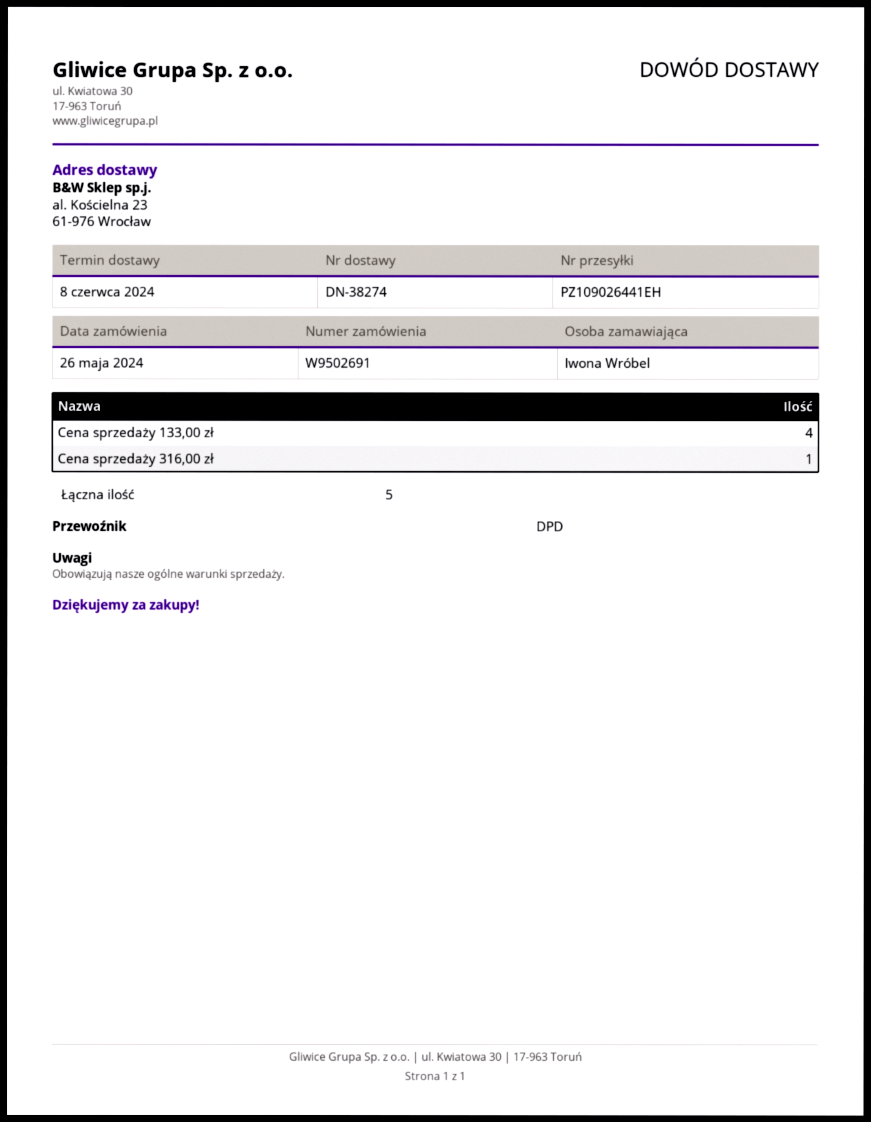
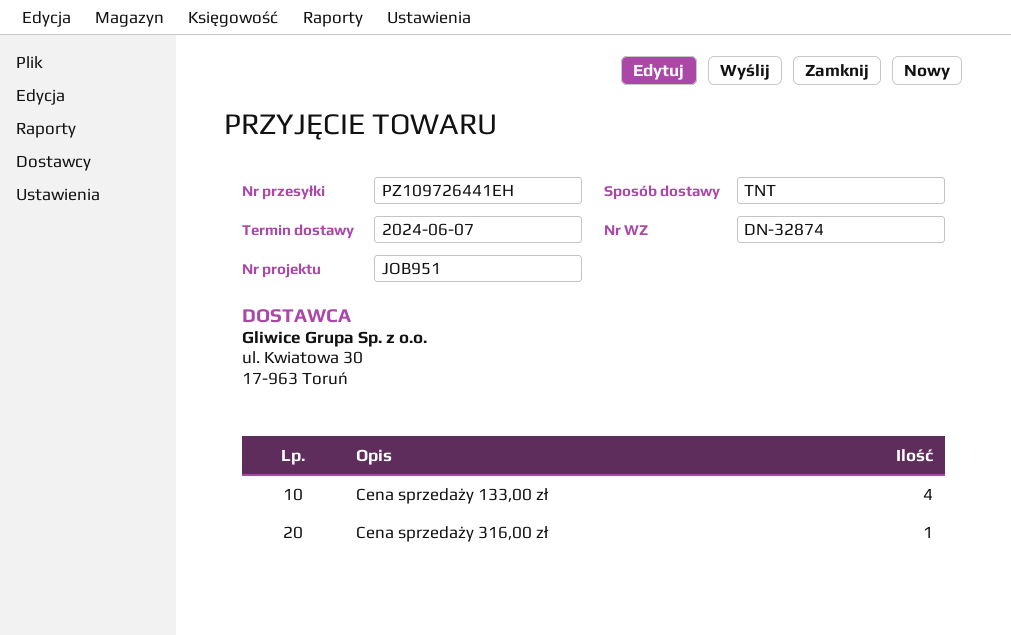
delivery note number: DN-38274 -> DN-32874
delivery date: 2024-06-08 -> 2024-06-07
shipping method: DPD -> TNT
tracking number: PZ109026441EH -> PZ109726441EH

